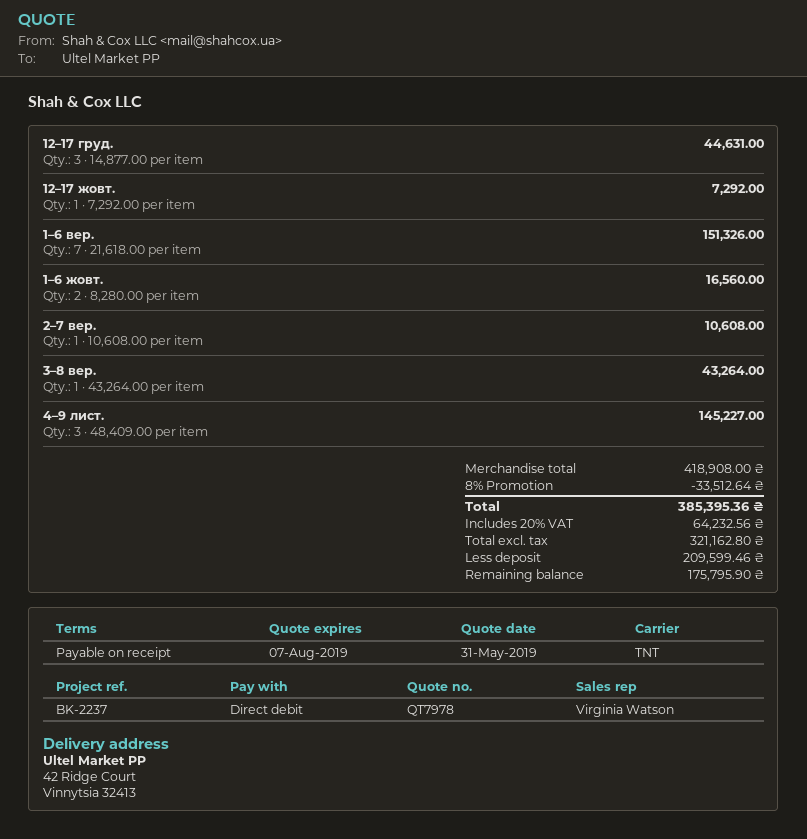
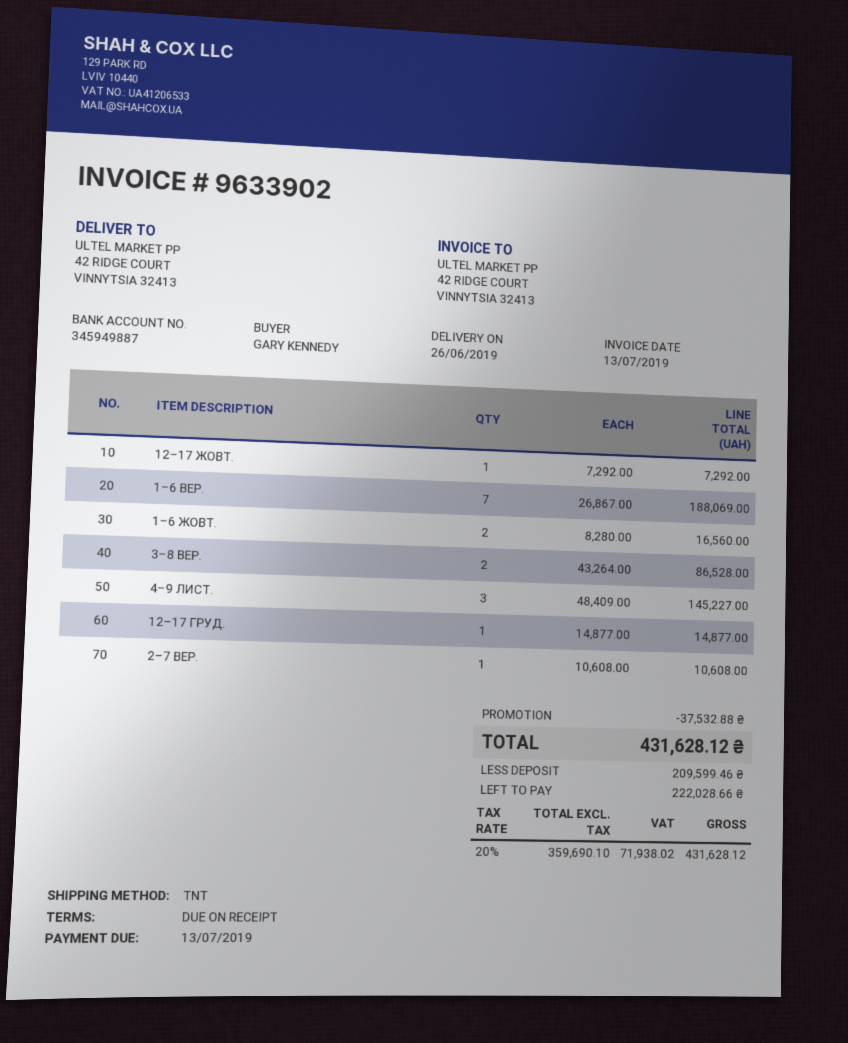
12–17 груд.: 3 x 14877.00 = 44631.00 -> 1 x 14877.00 = 14877.00
1–6 вер.: 7 x 21618.00 = 151326.00 -> 7 x 26867.00 = 188069.00
3–8 вер.: 1 x 43264.00 = 43264.00 -> 2 x 43264.00 = 86528.00
discount: 33512.64 -> 37532.88
net: 321162.80 -> 359690.10
tax: 20% = 64232.56 -> 20% = 71938.02
total: 385395.36 -> 431628.12
balance: 175795.90 -> 222028.66

